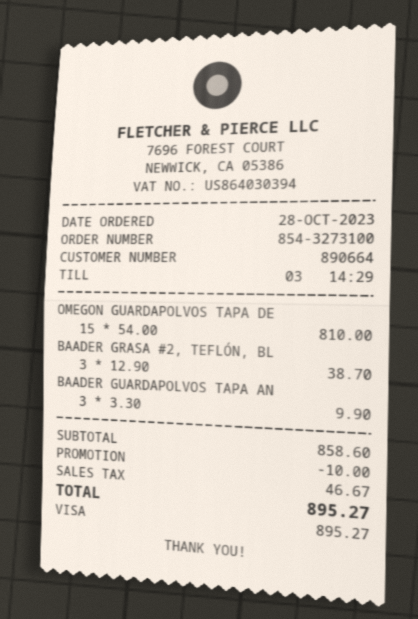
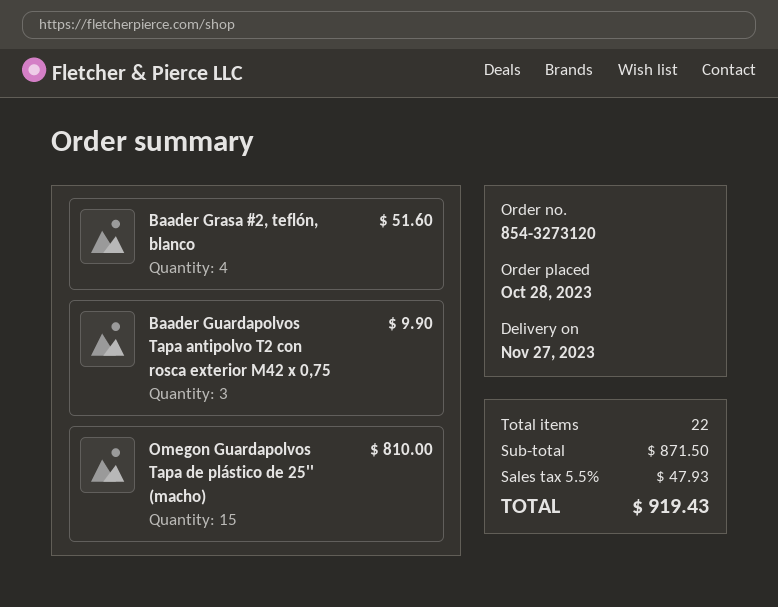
order number: 854-3273100 -> 854-3273120
BAADER GRASA #2, TEFLÓN, BL: 3 for 38.70 -> 4 for 51.60
subtotal: 858.60 -> 871.50
discount: 10.00 -> none
tax: 46.67 -> 47.93
total: 895.27 -> 919.43

